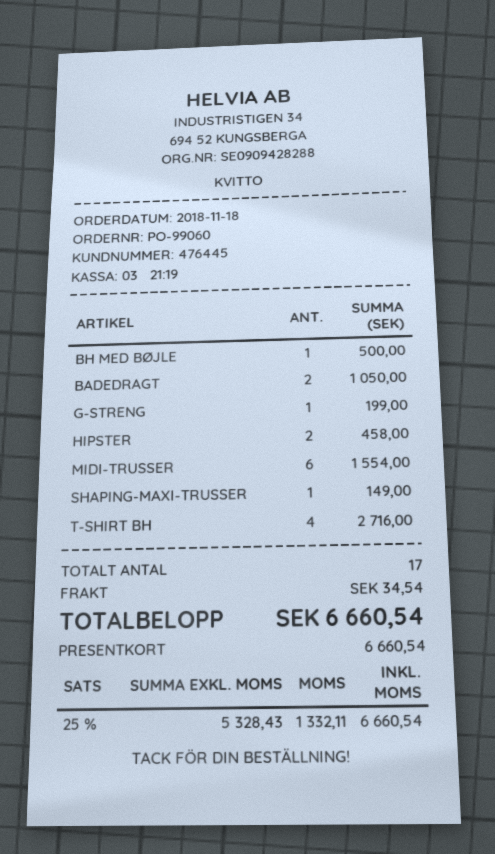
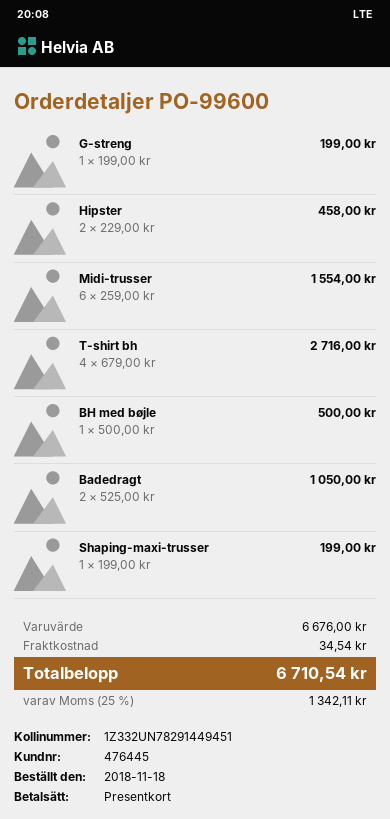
order number: PO-99060 -> PO-99600
SHAPING-MAXI-TRUSSER: 1 for 149.00 -> 1 for 199.00
tax: 25% = 1332.11 -> 25% = 1342.11
total: 6660.54 -> 6710.54

